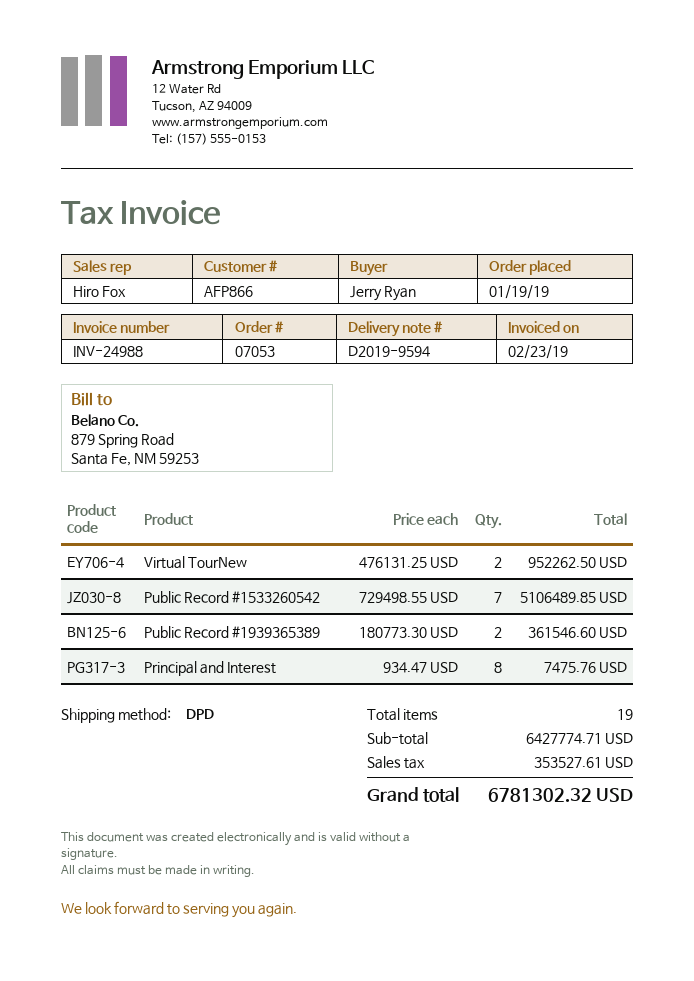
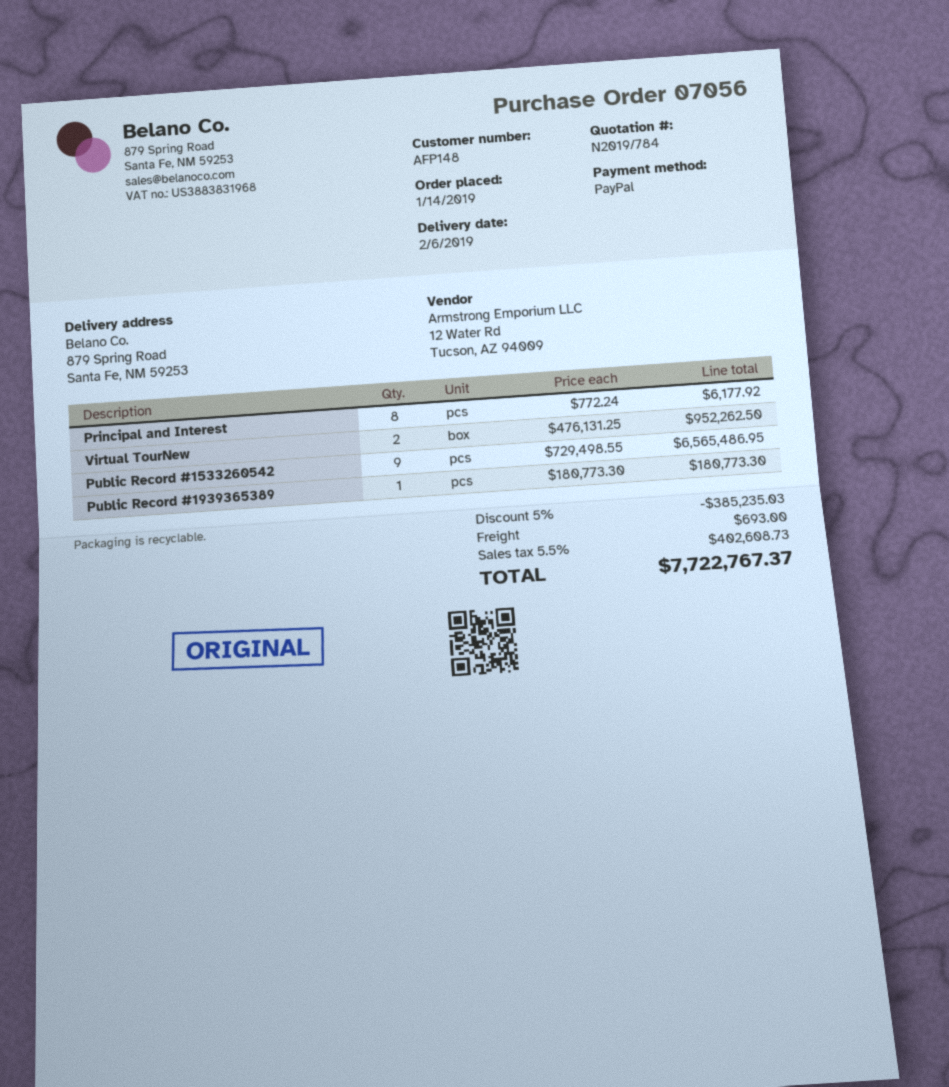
order number: 07053 -> 07056
order date: 2019-01-19 -> 2019-01-14
customer number: AFP866 -> AFP148
Public Record #1533260542: 7 x 729498.55 = 5106489.85 -> 9 x 729498.55 = 6565486.95
Public Record #1939365389: 2 x 180773.30 = 361546.60 -> 1 x 180773.30 = 180773.30
Principal and Interest: 8 x 934.47 = 7475.76 -> 8 x 772.24 = 6177.92
discount: none -> 5% = 385235.03
shipping: none -> 693.00
tax: 353527.61 -> 402608.73
total: 6781302.32 -> 7722767.37

